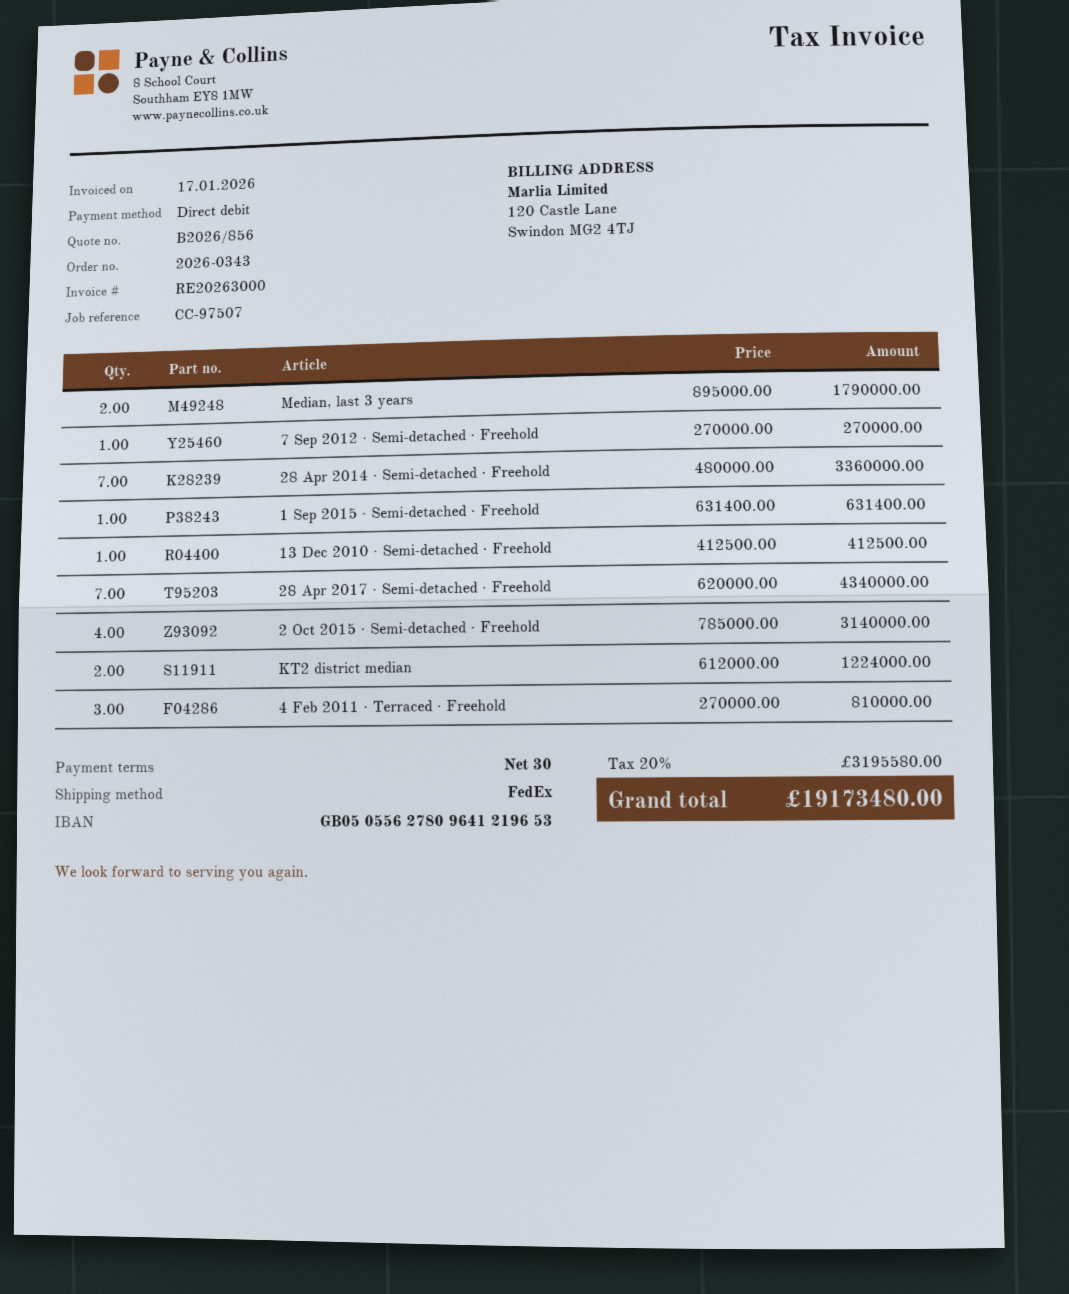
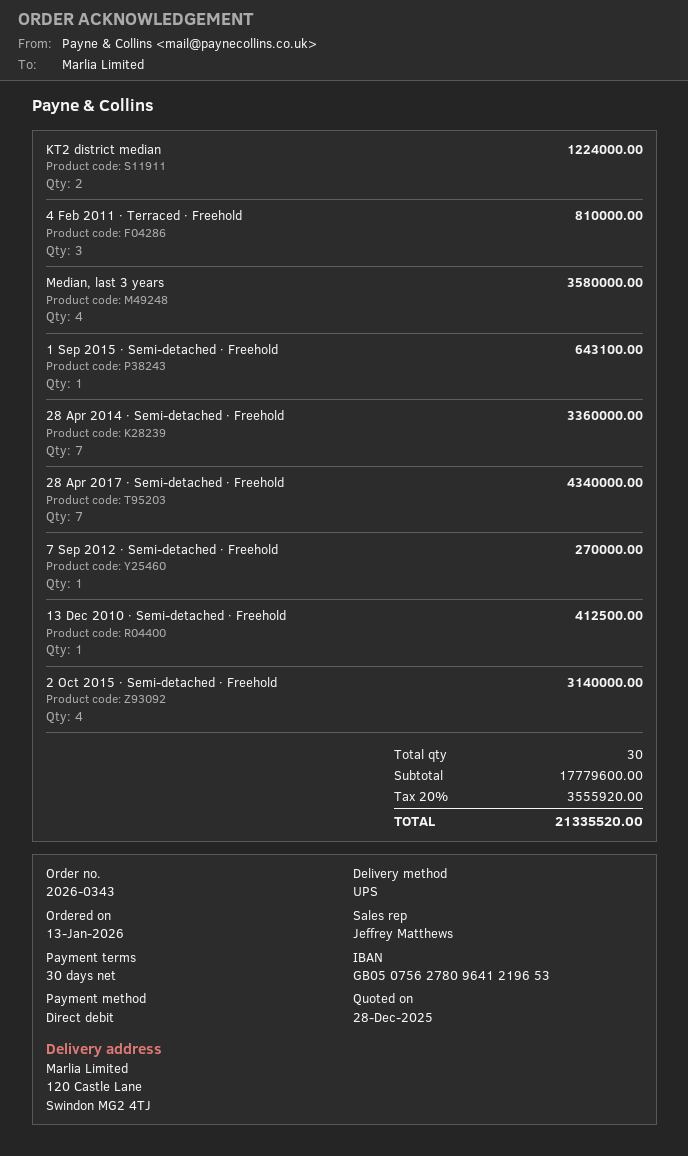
bank account: GB05055627809641219653 -> GB05075627809641219653
shipping method: FedEx -> UPS
Median, last 3 years: 2 for 1790000.00 -> 4 for 3580000.00
1 Sep 2015 · Semi-detached · Freehold: 1 for 631400.00 -> 1 for 643100.00
tax: 20% = 3195580.00 -> 20% = 3555920.00
total: 19173480.00 -> 21335520.00

